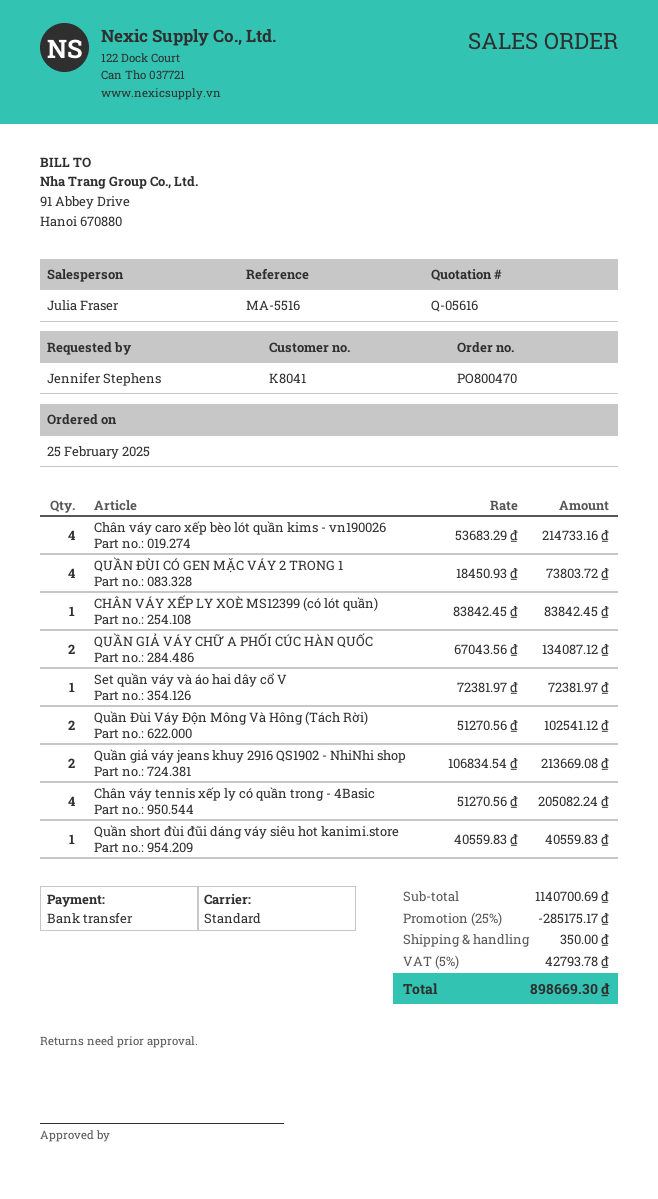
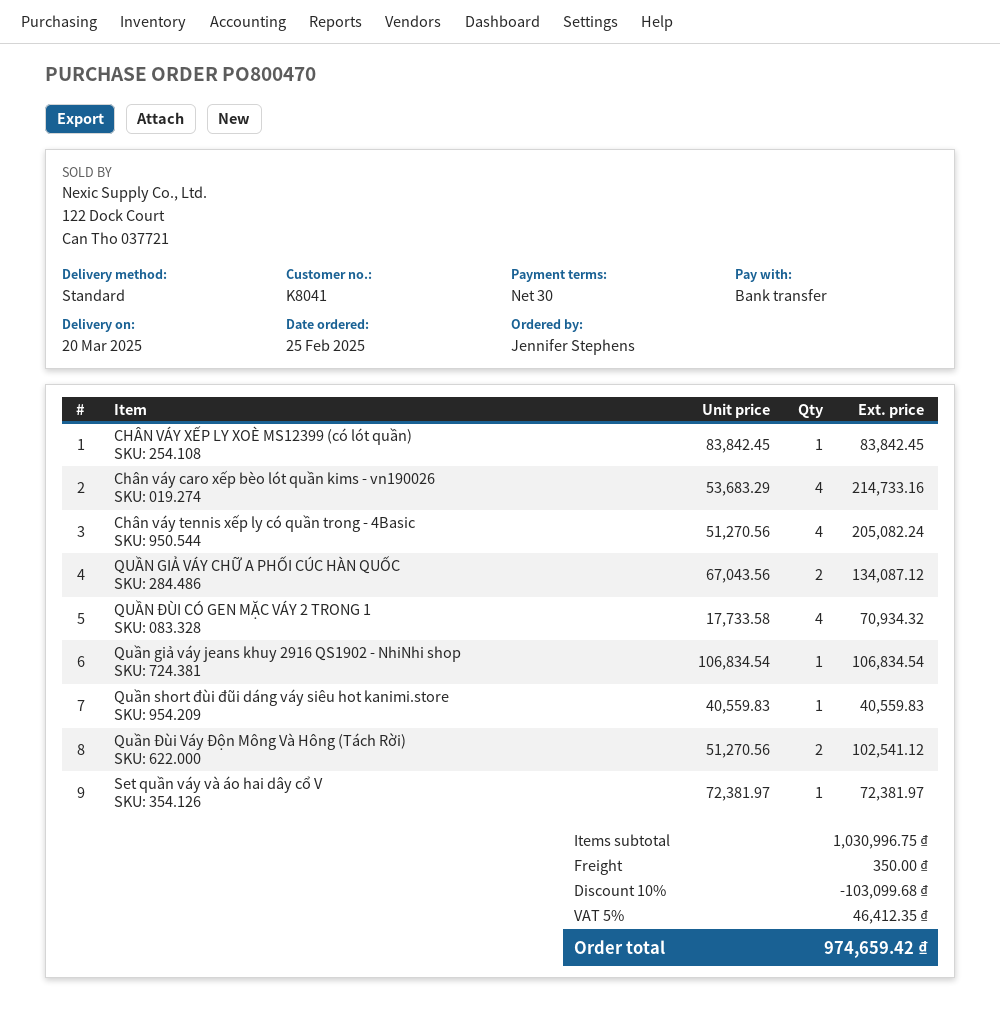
QUẦN ĐÙI CÓ GEN MẶC VÁY 2 TRONG 1: 4 x 18450.93 = 73803.72 -> 4 x 17733.58 = 70934.32
Quần giả váy jeans khuy 2916 QS1902 - NhiNhi shop: 2 x 106834.54 = 213669.08 -> 1 x 106834.54 = 106834.54
subtotal: 1140700.69 -> 1030996.75
discount: 25% = 285175.17 -> 10% = 103099.68
tax: 5% = 42793.78 -> 5% = 46412.35
total: 898669.30 -> 974659.42

